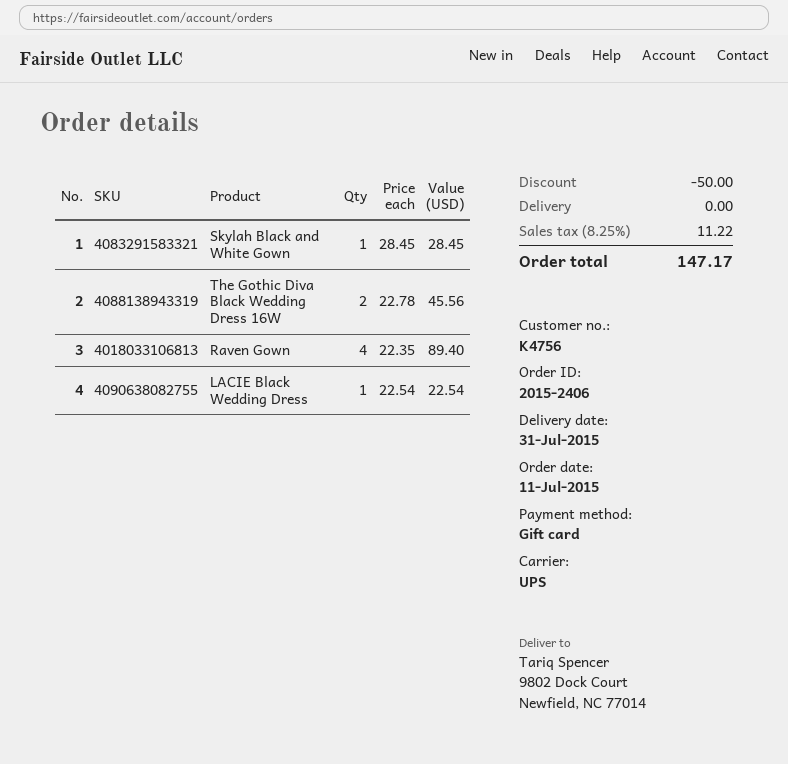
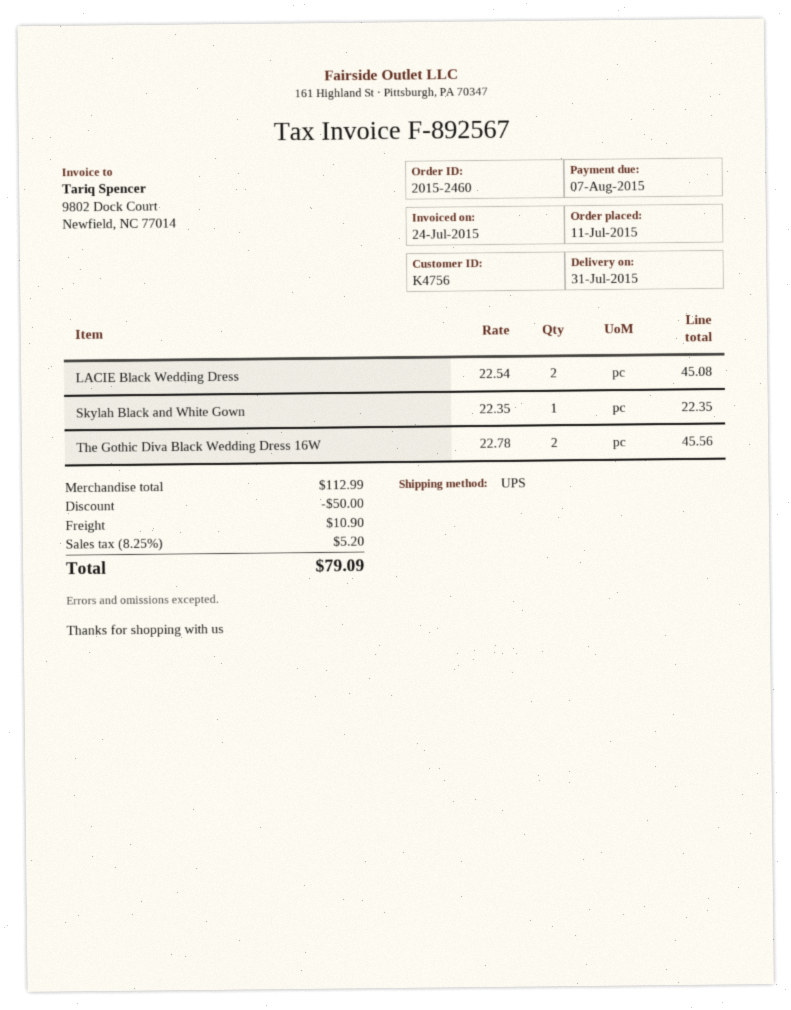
order number: 2015-2406 -> 2015-2460
Skylah Black and White Gown: 1 x 28.45 = 28.45 -> 1 x 22.35 = 22.35
Raven Gown: 4 x 22.35 = 89.40 -> none
LACIE Black Wedding Dress: 1 x 22.54 = 22.54 -> 2 x 22.54 = 45.08
shipping: 0.00 -> 10.90
tax: 8.25% = 11.22 -> 8.25% = 5.20
total: 147.17 -> 79.09

